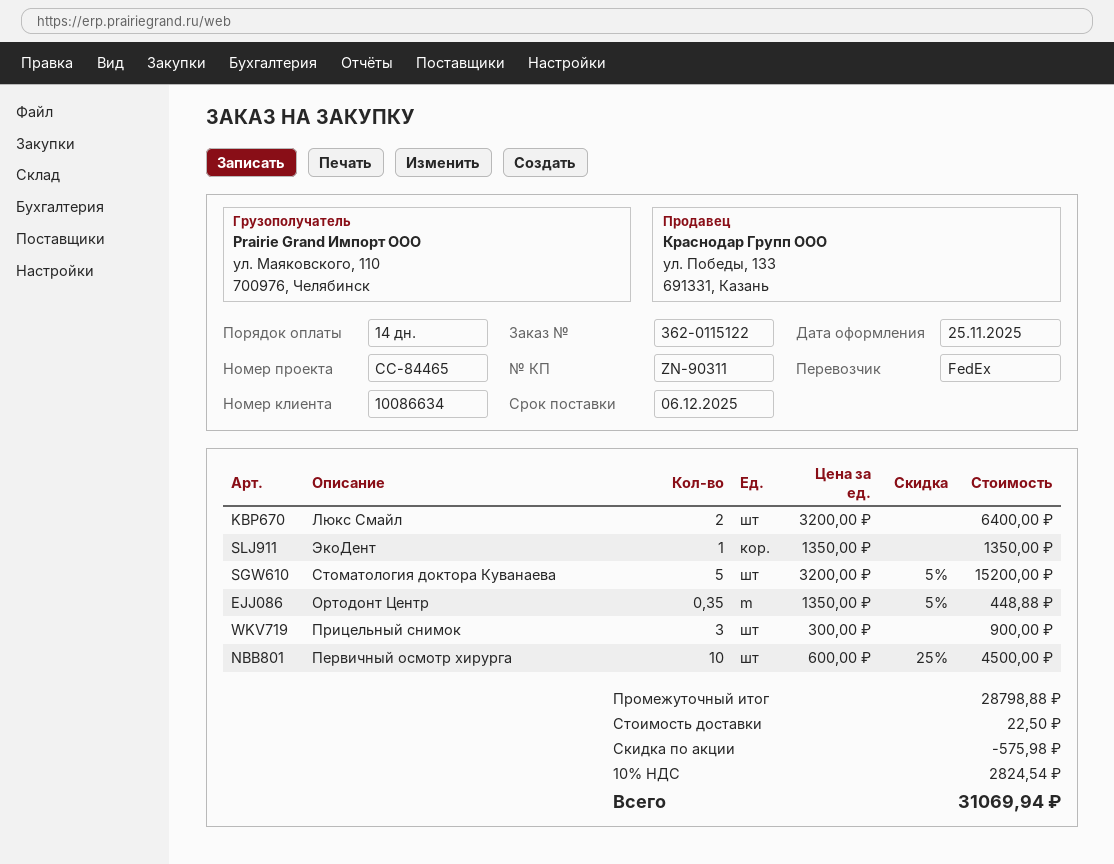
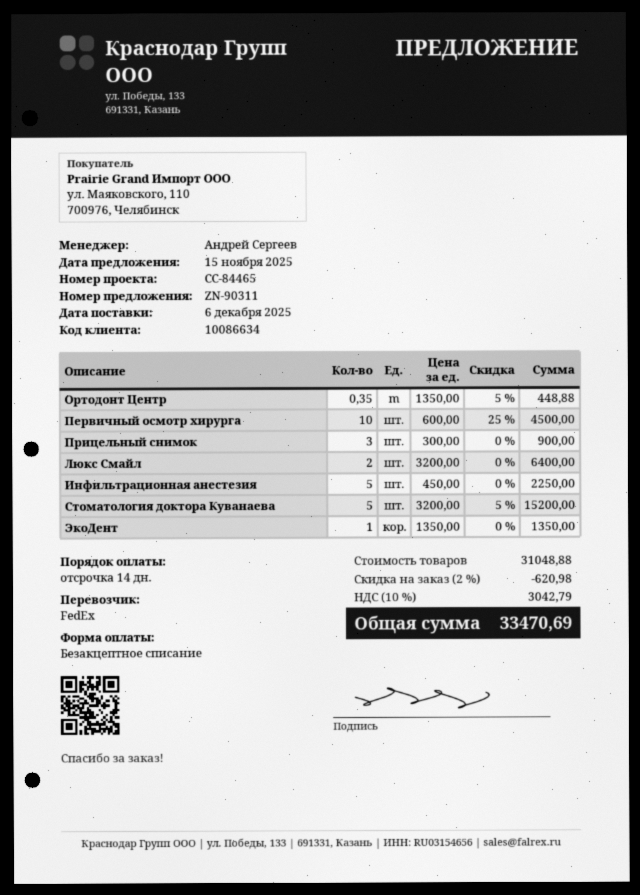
Инфильтрационная анестезия: none -> 5 x 450.00 = 2250.00
subtotal: 28798.88 -> 31048.88
discount: 575.98 -> 620.98
shipping: 22.50 -> none
tax: 10% = 2824.54 -> 10% = 3042.79
total: 31069.94 -> 33470.69

